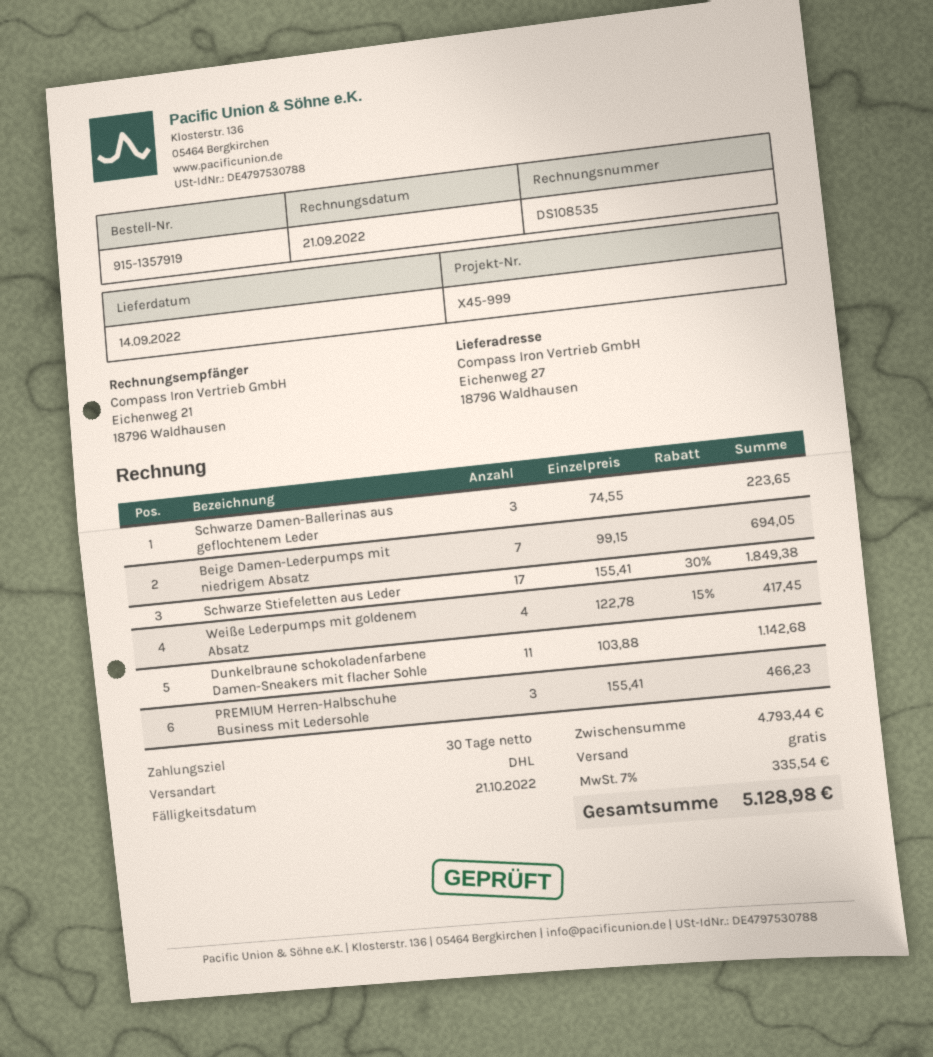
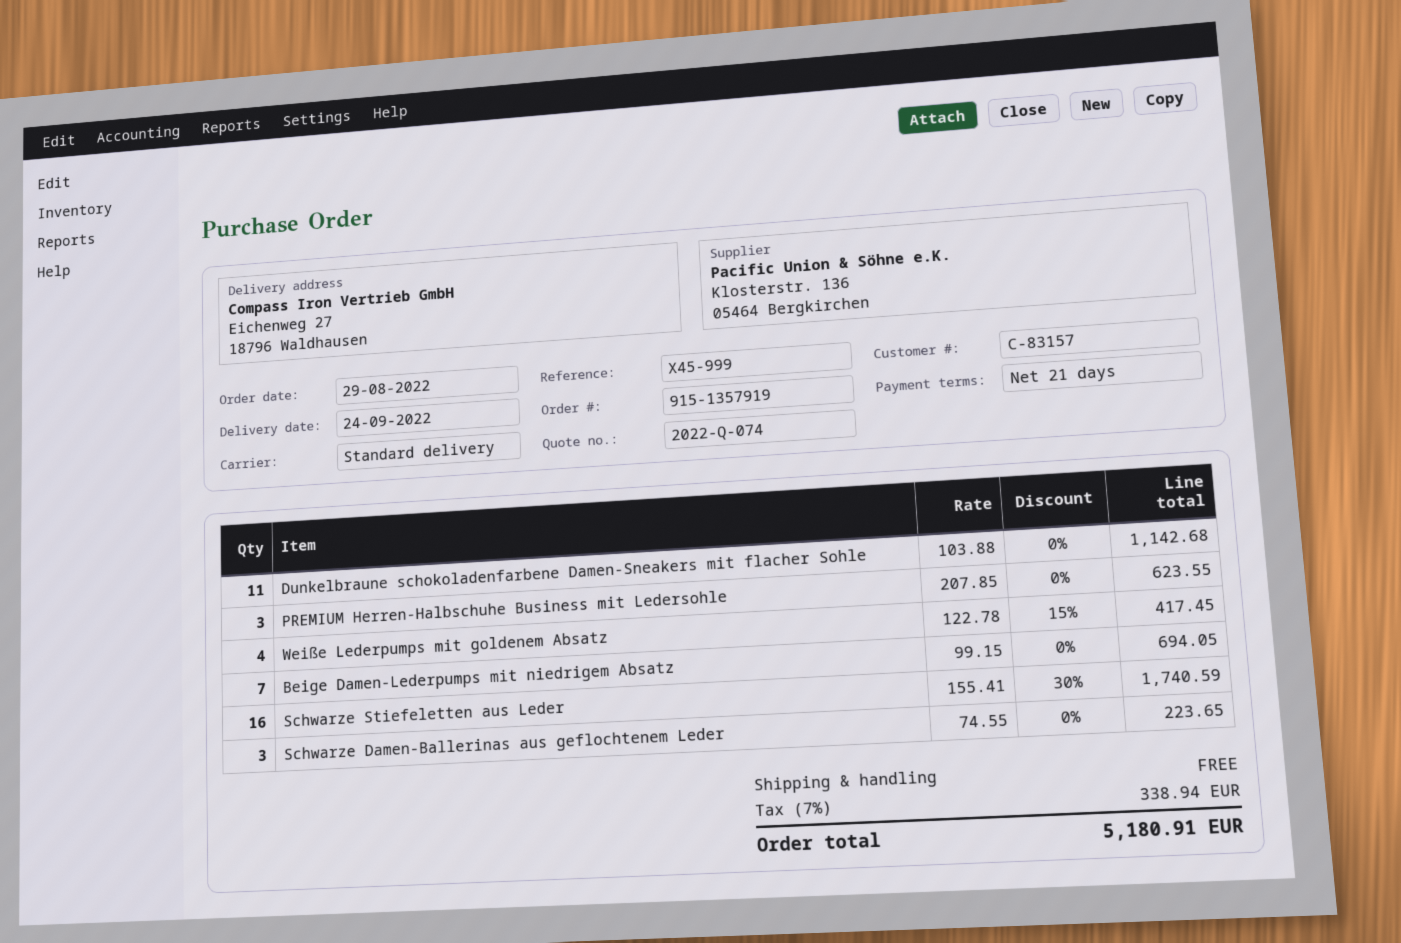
delivery date: 2022-09-14 -> 2022-09-24
payment terms: 30 days -> 21 days
shipping method: DHL -> standard
Schwarze Stiefeletten aus Leder: 17 x 155.41 - 30% = 1849.38 -> 16 x 155.41 - 30% = 1740.59
PREMIUM Herren-Halbschuhe Business mit Ledersohle: 3 x 155.41 = 466.23 -> 3 x 207.85 = 623.55
tax: 7% = 335.54 -> 7% = 338.94
total: 5128.98 -> 5180.91

